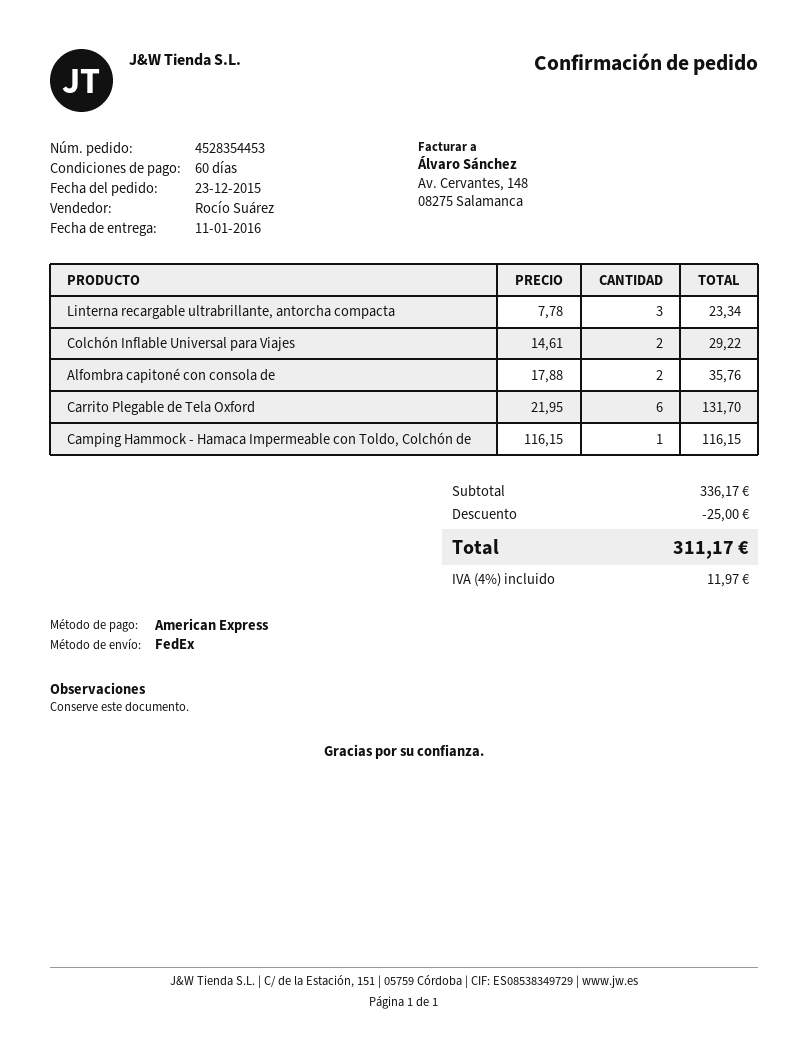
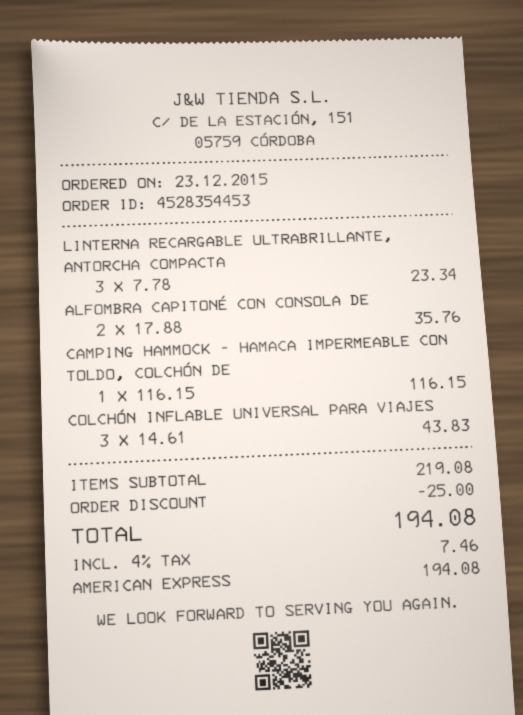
Colchón Inflable Universal para Viajes: 2 x 14.61 = 29.22 -> 3 x 14.61 = 43.83
Carrito Plegable de Tela Oxford: 6 x 21.95 = 131.70 -> none
subtotal: 336.17 -> 219.08
tax: 4% = 11.97 -> 4% = 7.46
total: 311.17 -> 194.08

